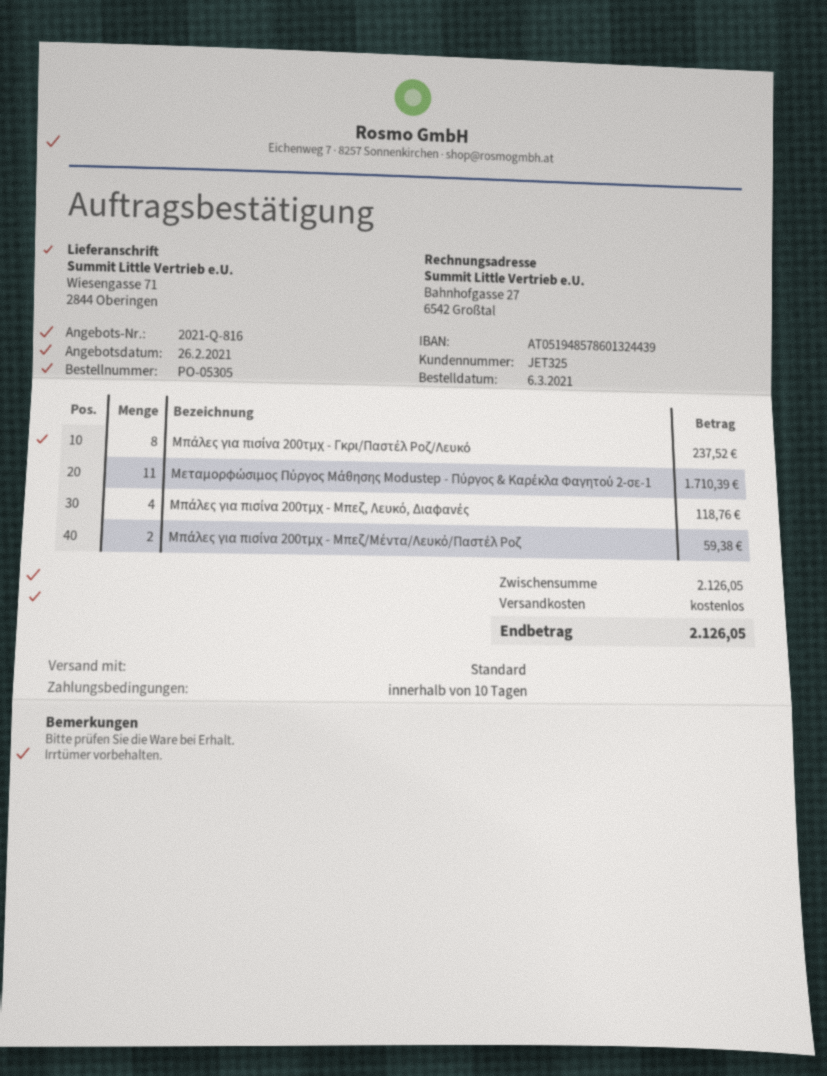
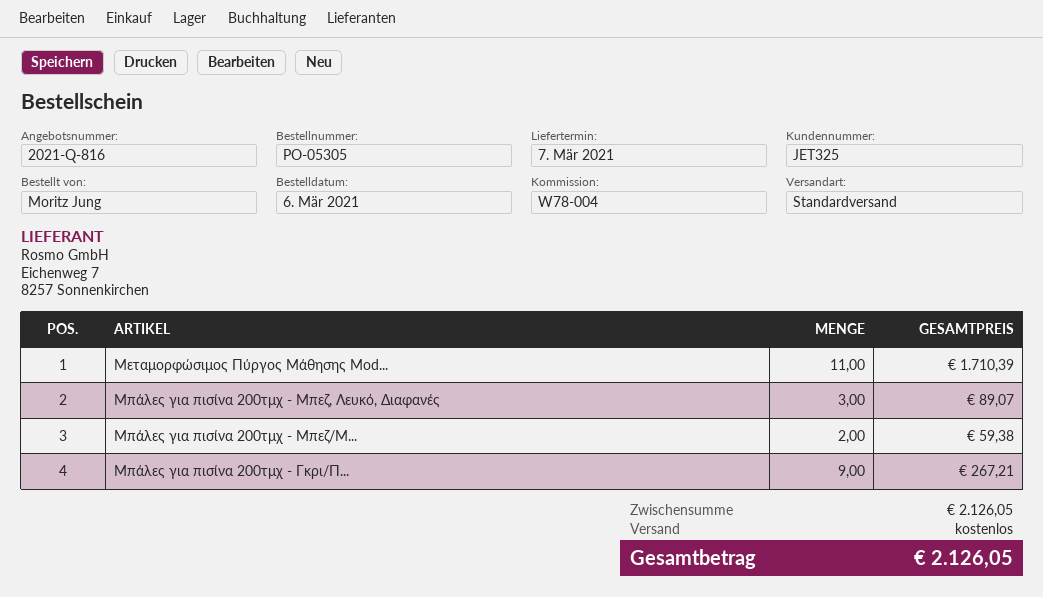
Μπάλες για πισίνα 200τμχ - Γκρι/Παστέλ Ροζ/Λευκό: 8 for 237.52 -> 9 for 267.21
Μπάλες για πισίνα 200τμχ - Μπεζ, Λευκό, Διαφανές: 4 for 118.76 -> 3 for 89.07

